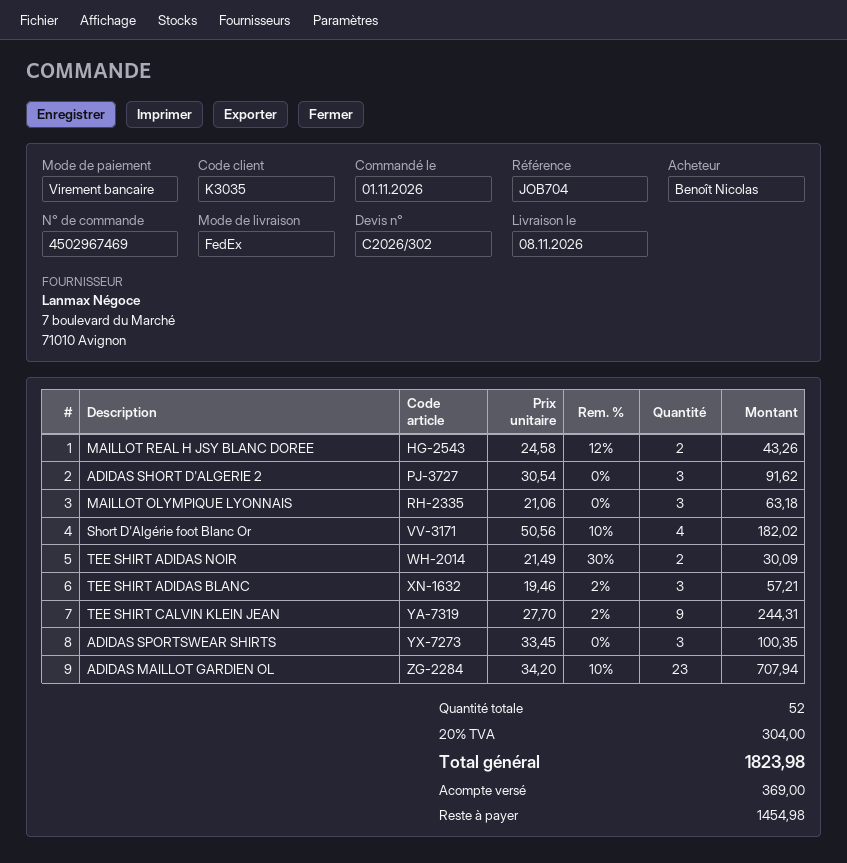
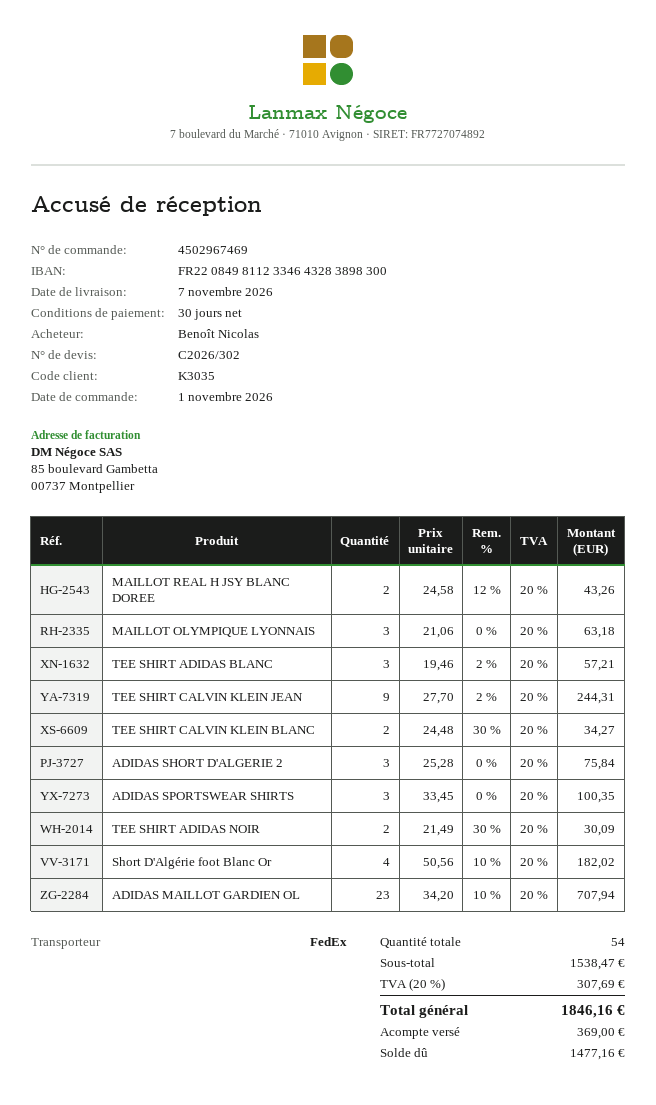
delivery date: 2026-11-08 -> 2026-11-07
ADIDAS SHORT D'ALGERIE 2: 3 x 30.54 = 91.62 -> 3 x 25.28 = 75.84
TEE SHIRT CALVIN KLEIN BLANC: none -> 2 x 24.48 - 30% = 34.27
total quantity: 52 -> 54
tax: 20% = 304.00 -> 20% = 307.69
total: 1823.98 -> 1846.16
balance: 1454.98 -> 1477.16

